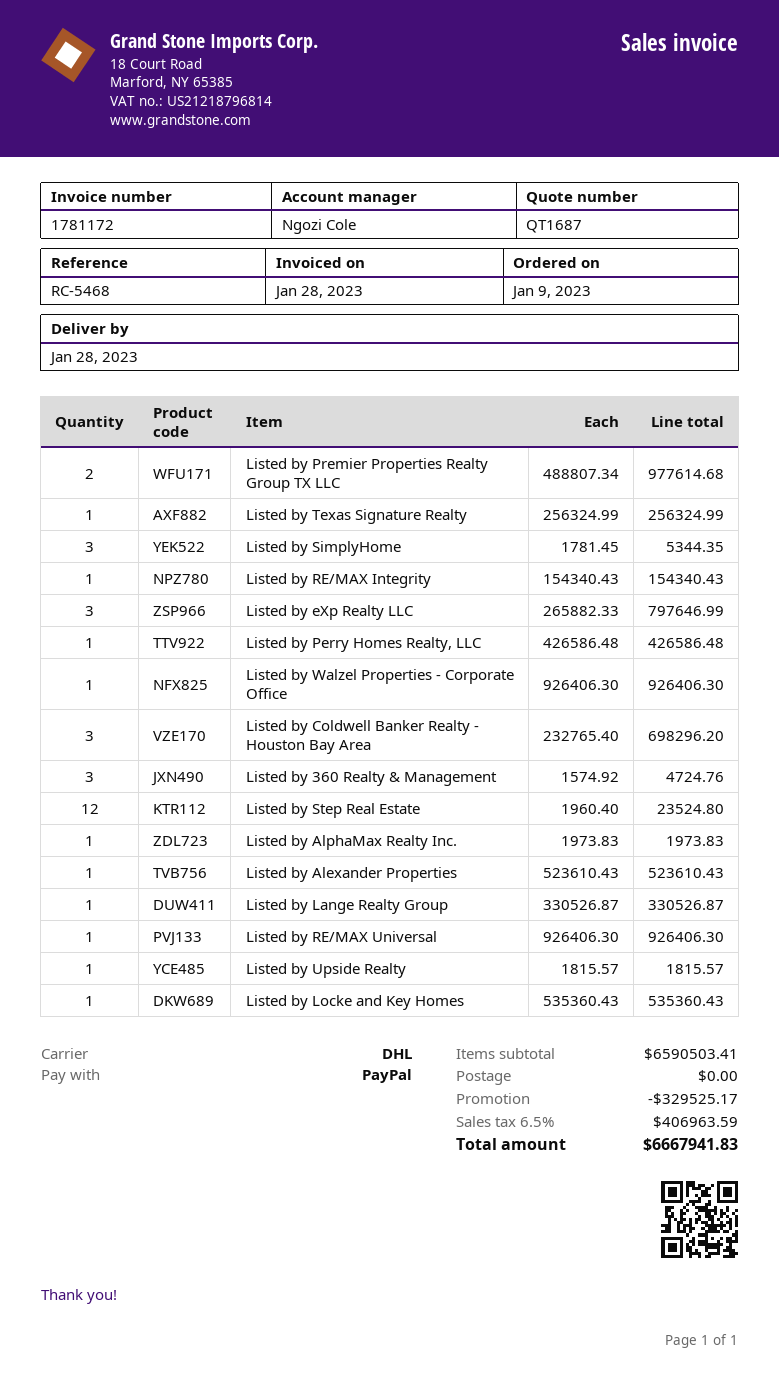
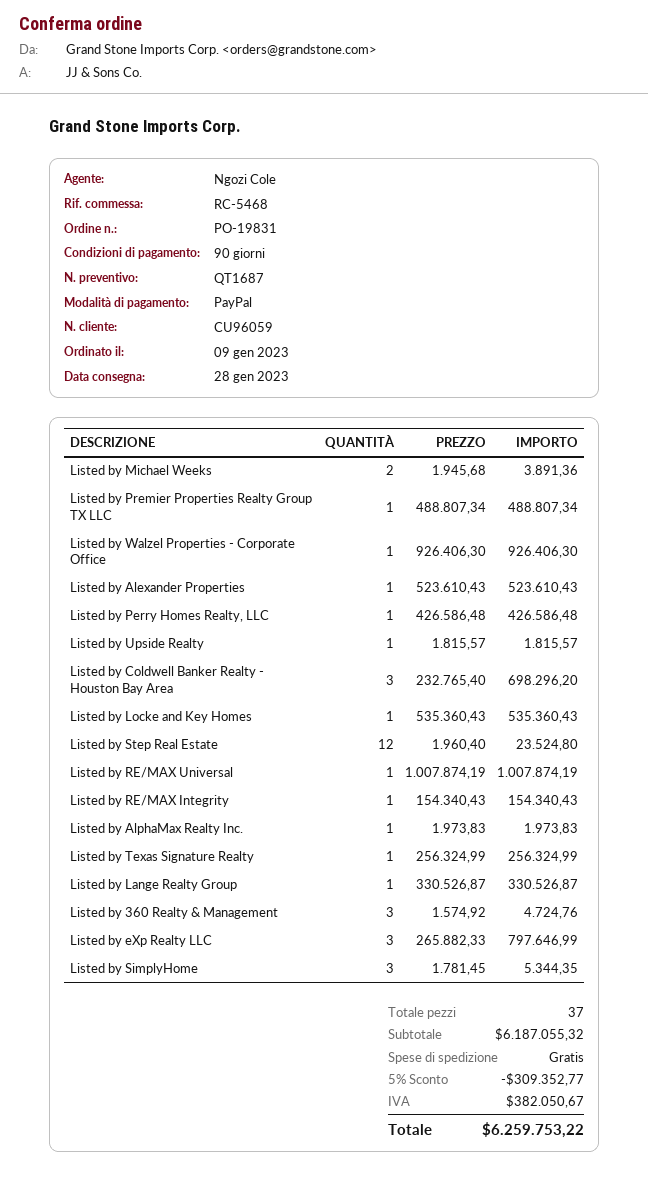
Listed by Premier Properties Realty Group TX LLC: 2 x 488807.34 = 977614.68 -> 1 x 488807.34 = 488807.34
Listed by RE/MAX Universal: 1 x 926406.30 = 926406.30 -> 1 x 1007874.19 = 1007874.19
Listed by Michael Weeks: none -> 2 x 1945.68 = 3891.36
subtotal: 6590503.41 -> 6187055.32
discount: 329525.17 -> 309352.77
tax: 406963.59 -> 382050.67
total: 6667941.83 -> 6259753.22

